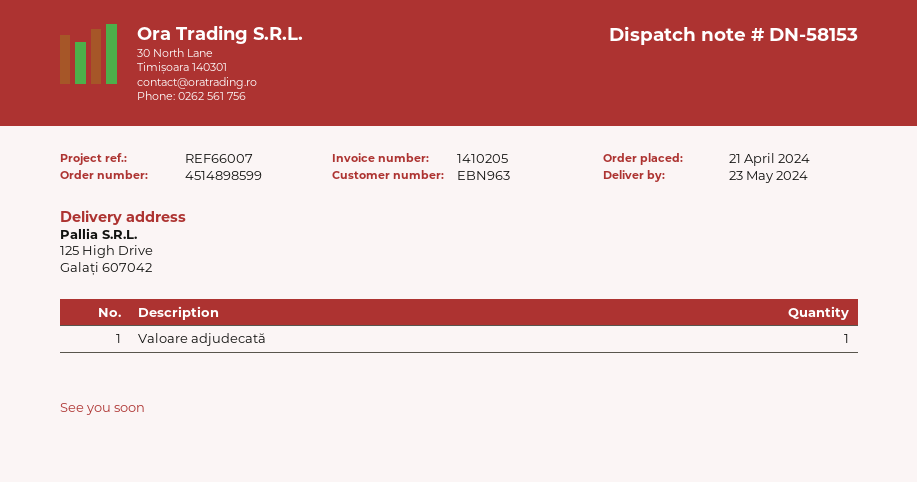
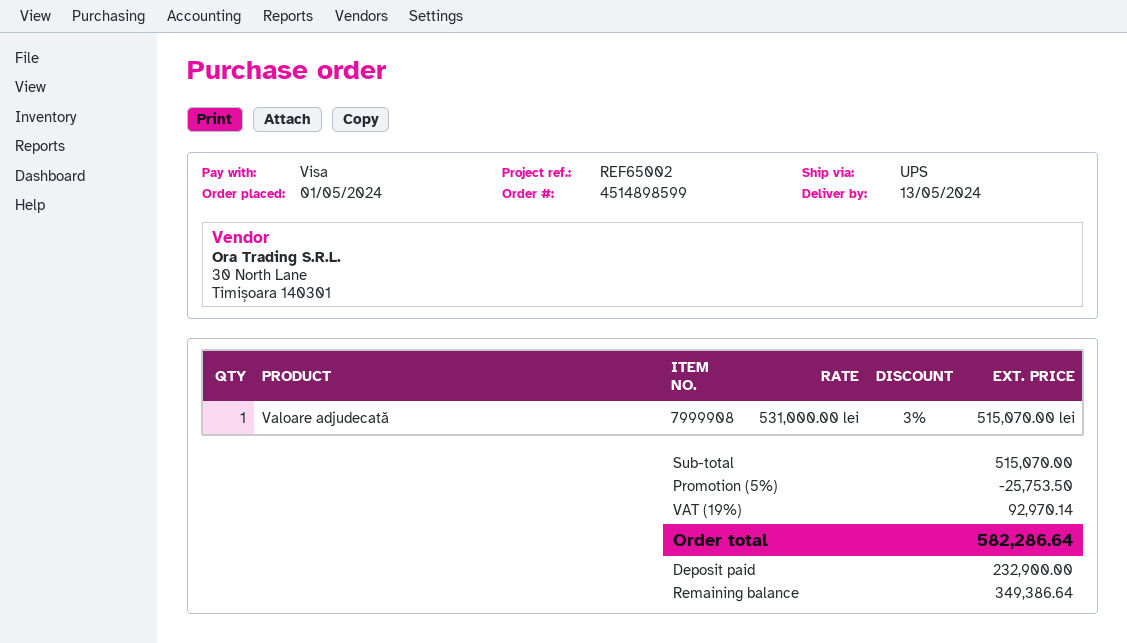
order date: 2024-04-21 -> 2024-05-01
delivery date: 2024-05-23 -> 2024-05-13
reference: REF66007 -> REF65002

